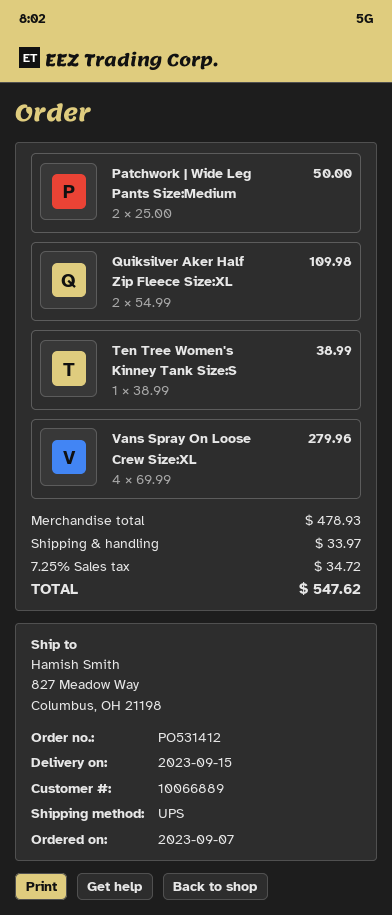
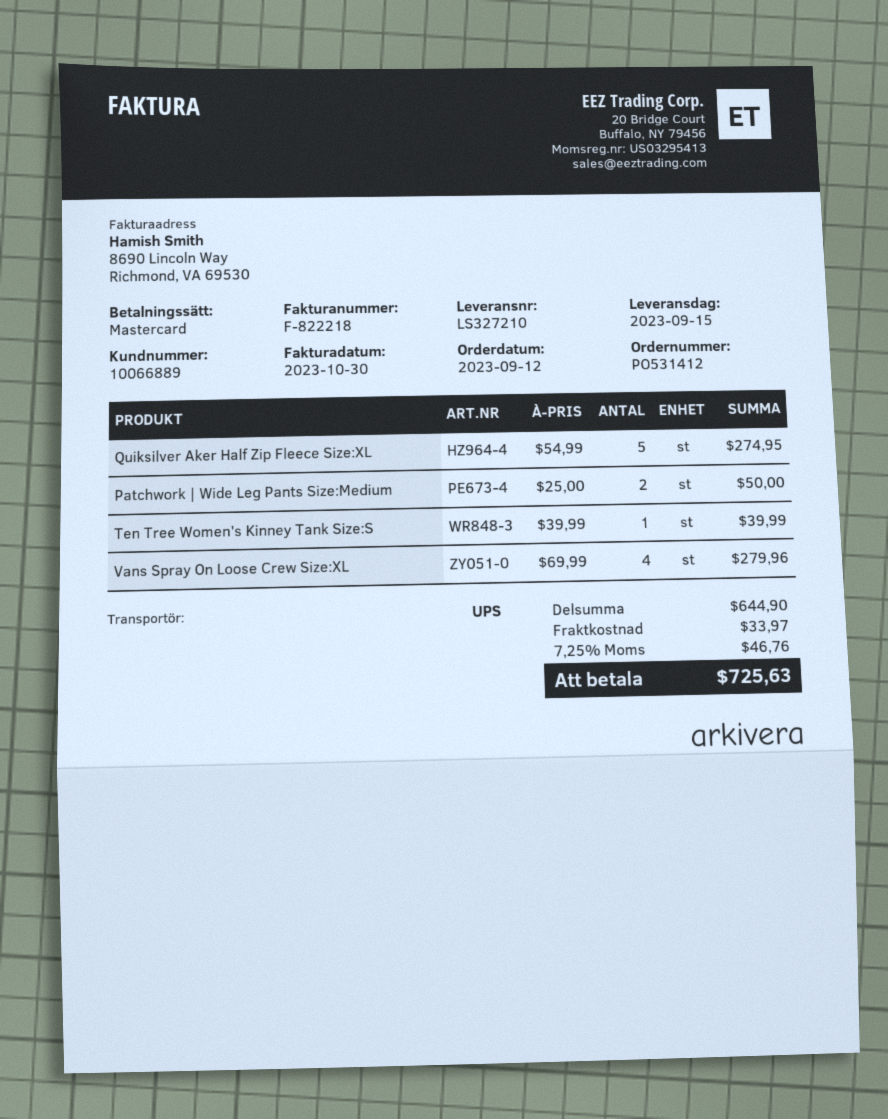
order date: 2023-09-07 -> 2023-09-12
Quiksilver Aker Half Zip Fleece Size:XL: 2 x 54.99 = 109.98 -> 5 x 54.99 = 274.95
Ten Tree Women's Kinney Tank Size:S: 1 x 38.99 = 38.99 -> 1 x 39.99 = 39.99
subtotal: 478.93 -> 644.90
tax: 7.25% = 34.72 -> 7.25% = 46.76
total: 547.62 -> 725.63

